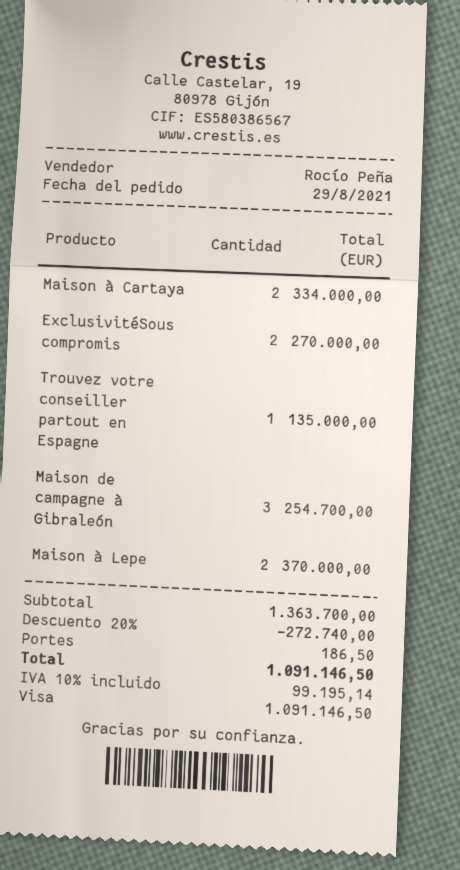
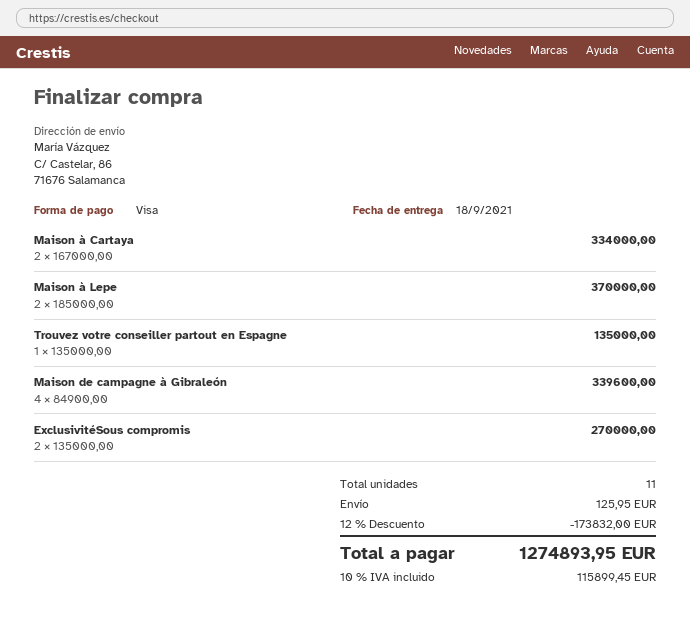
Maison de campagne à Gibraleón: 3 for 254700.00 -> 4 for 339600.00
discount: 20% = 272740.00 -> 12% = 173832.00
shipping: 186.50 -> 125.95
tax: 10% = 99195.14 -> 10% = 115899.45
total: 1091146.50 -> 1274893.95

